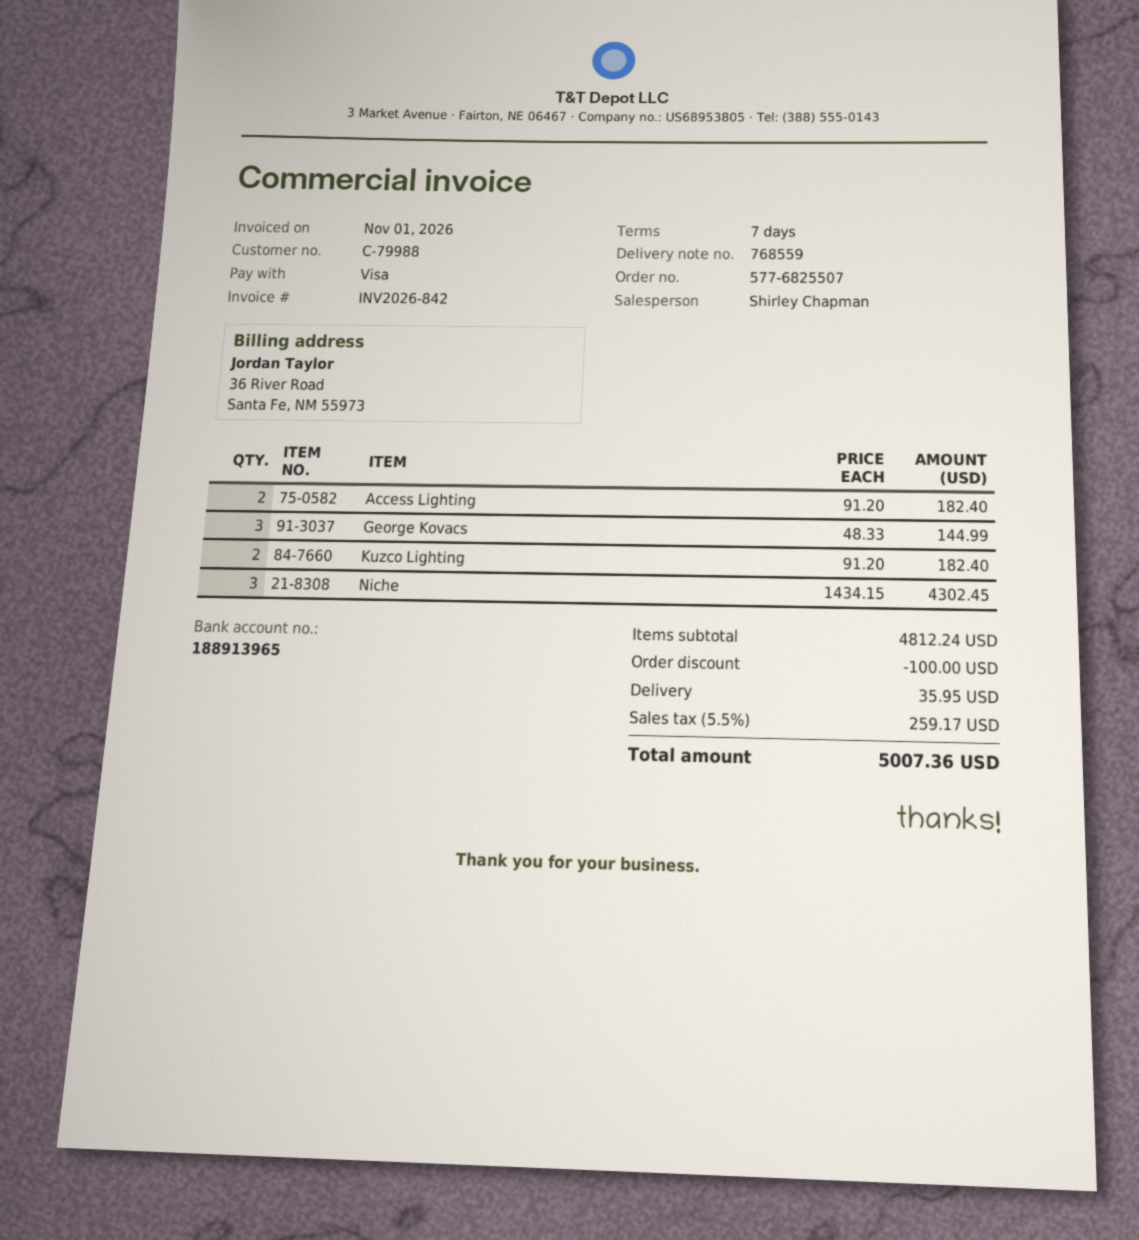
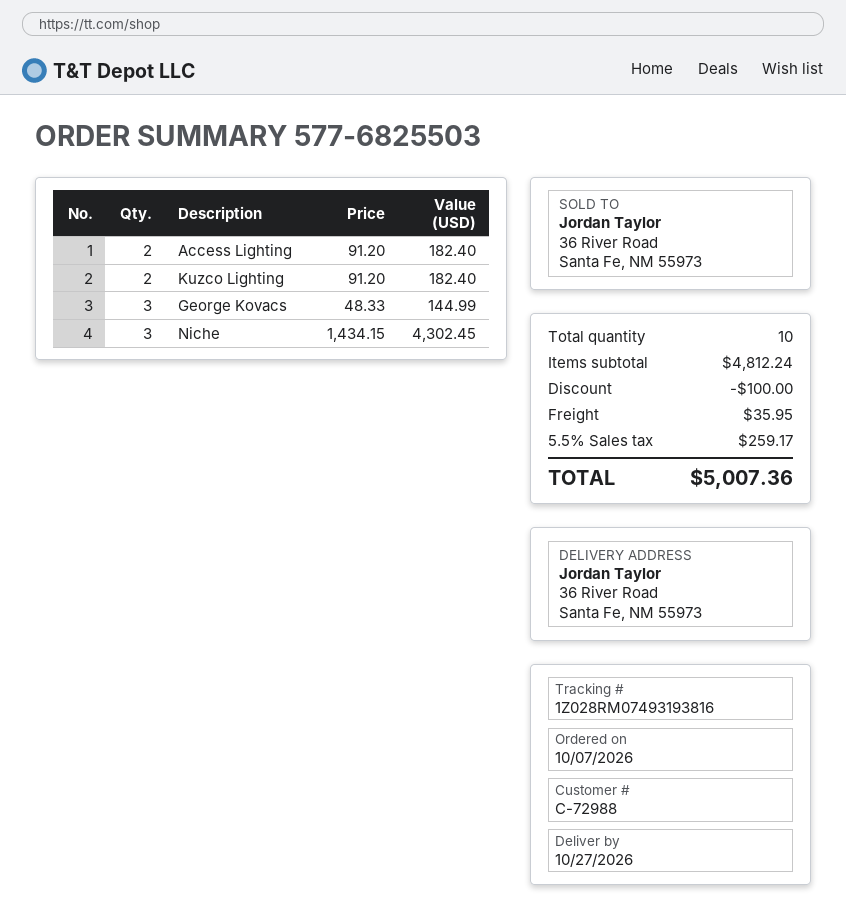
order number: 577-6825507 -> 577-6825503
customer number: C-79988 -> C-72988

